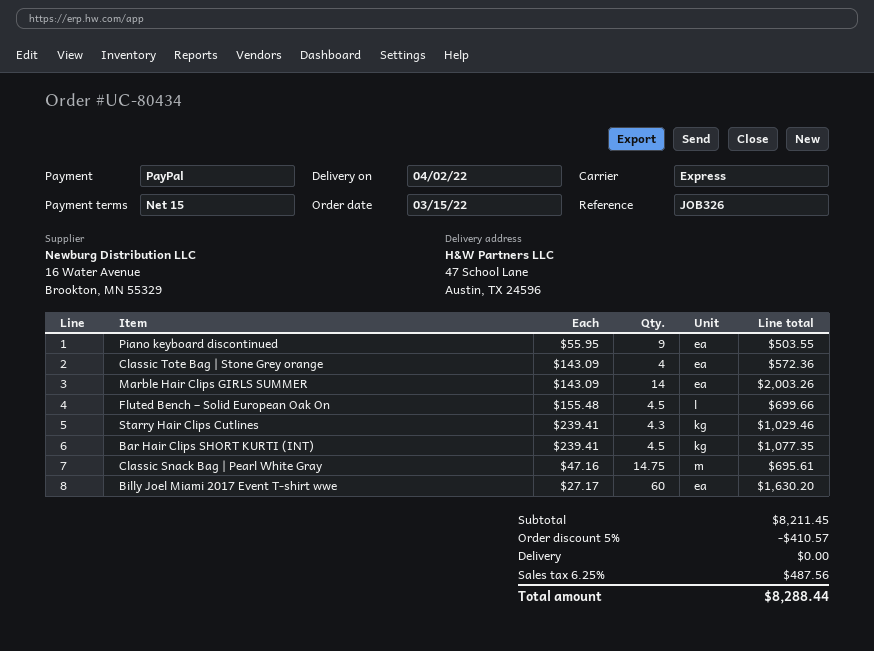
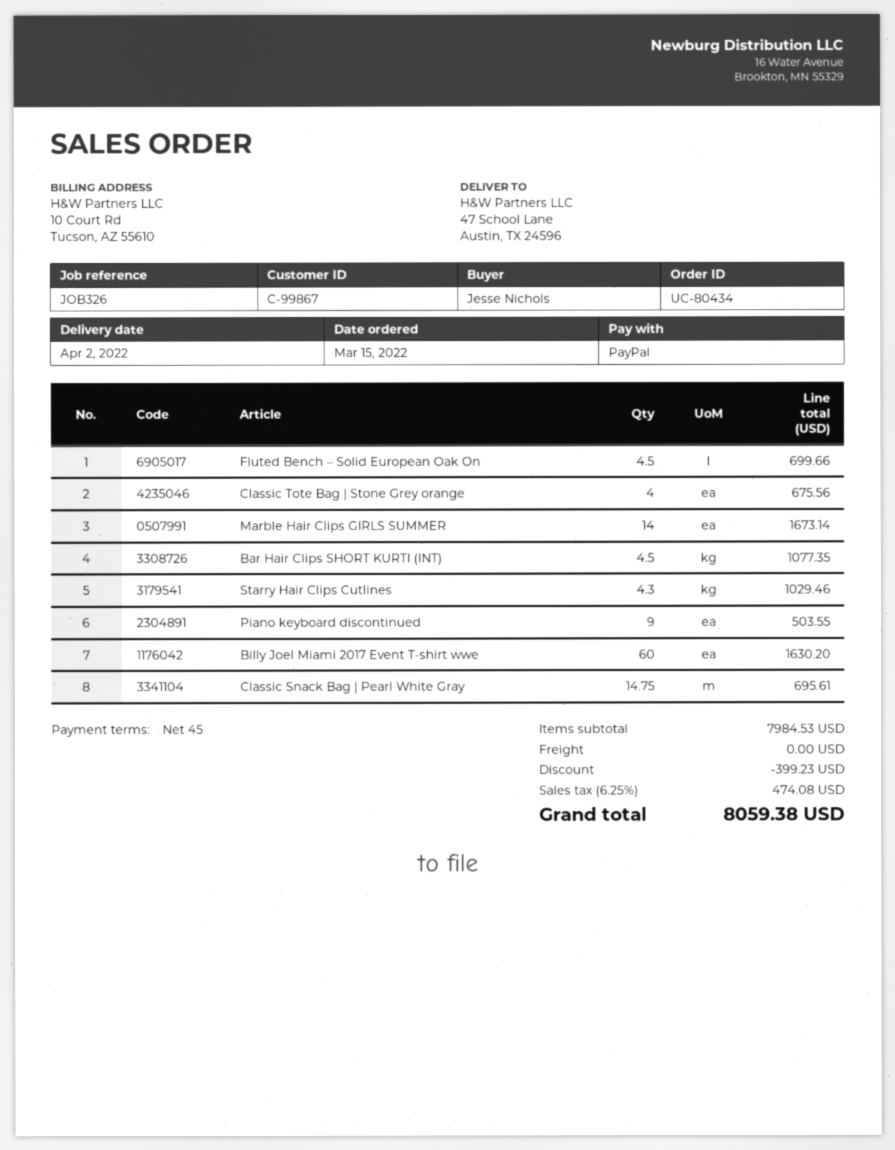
payment terms: 15 days -> 45 days
Classic Tote Bag | Stone Grey orange: 4 for 572.36 -> 4 for 675.56
Marble Hair Clips GIRLS SUMMER: 14 for 2003.26 -> 14 for 1673.14
subtotal: 8211.45 -> 7984.53
discount: 410.57 -> 399.23
tax: 6.25% = 487.56 -> 6.25% = 474.08
total: 8288.44 -> 8059.38

